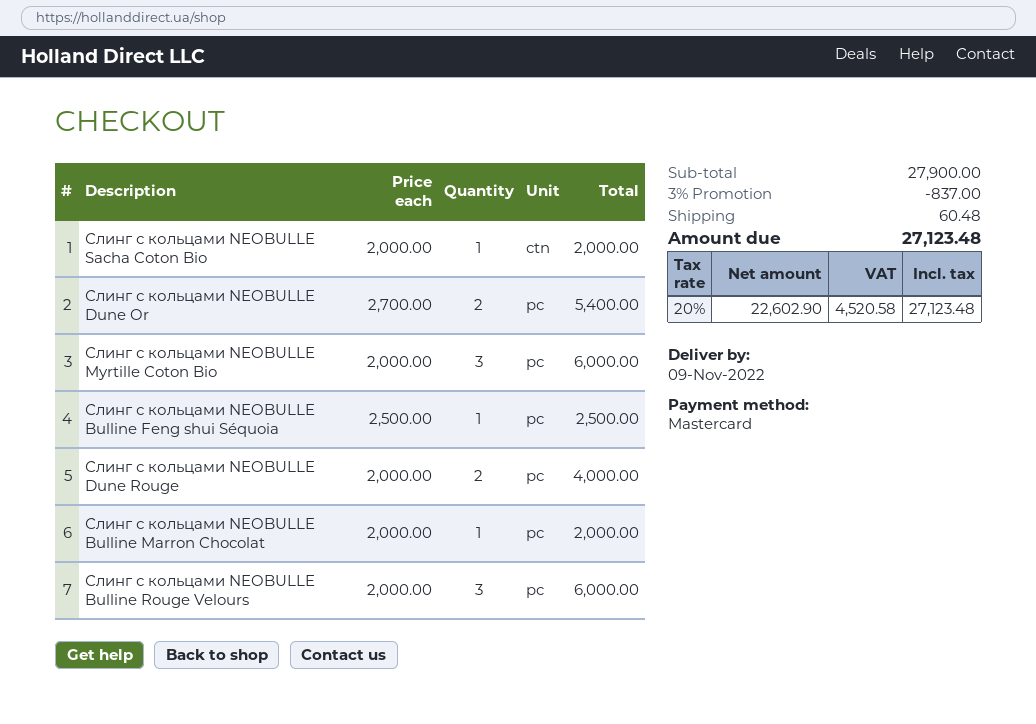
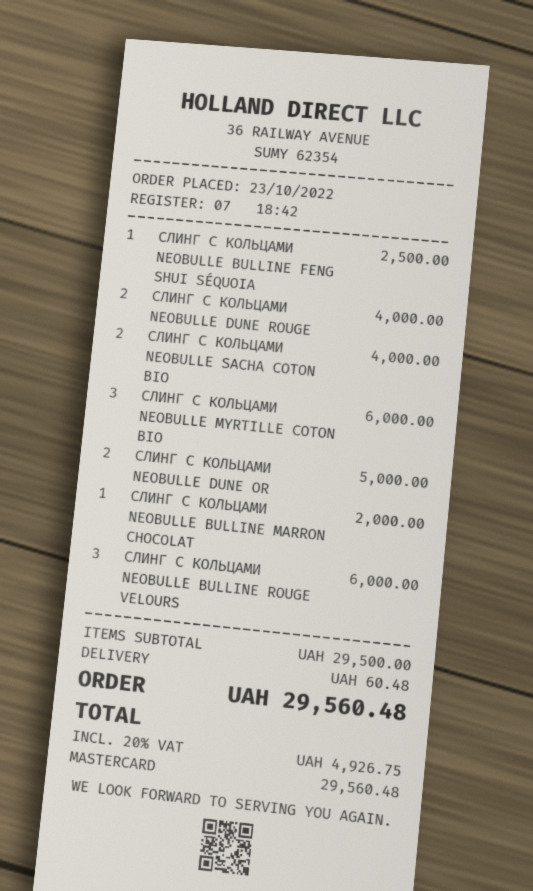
Слинг с кольцами NEOBULLE Sacha Coton Bio: 1 for 2000.00 -> 2 for 4000.00
Слинг с кольцами NEOBULLE Dune Or: 2 for 5400.00 -> 2 for 5000.00
subtotal: 27900.00 -> 29500.00
discount: 3% = 837.00 -> none
tax: 20% = 4520.58 -> 20% = 4926.75
total: 27123.48 -> 29560.48

